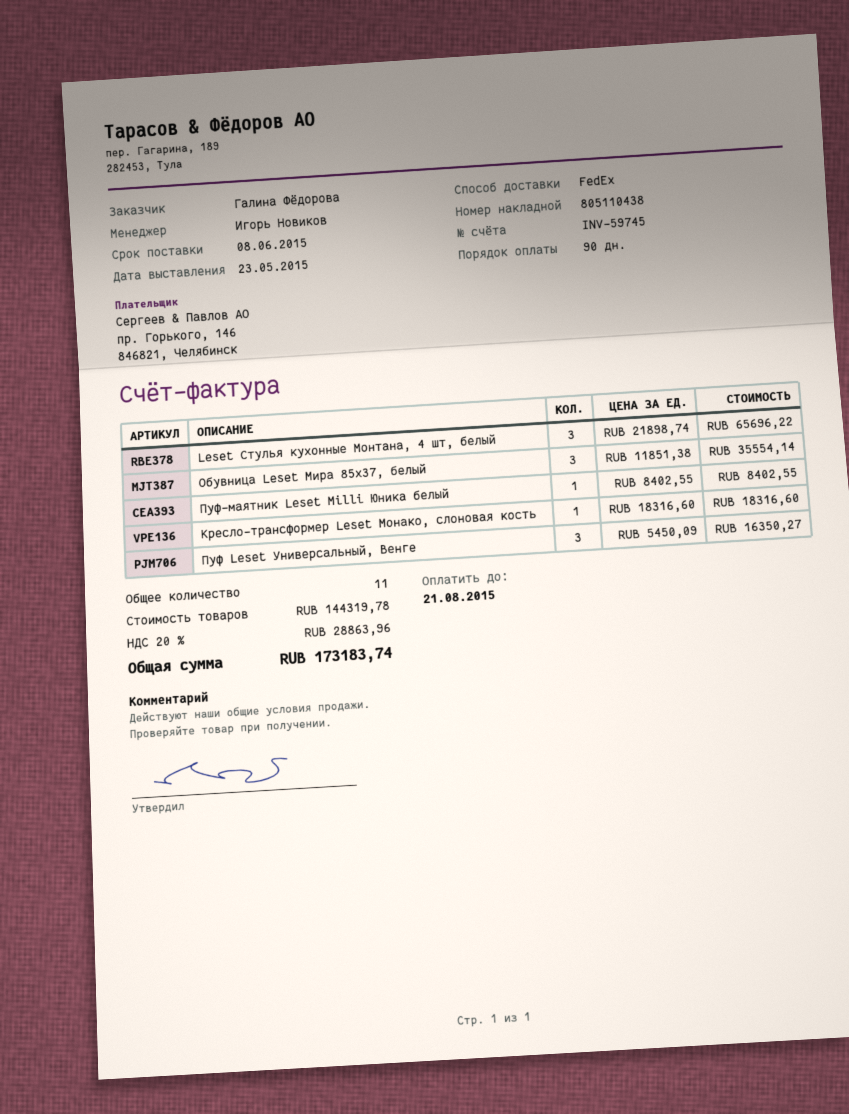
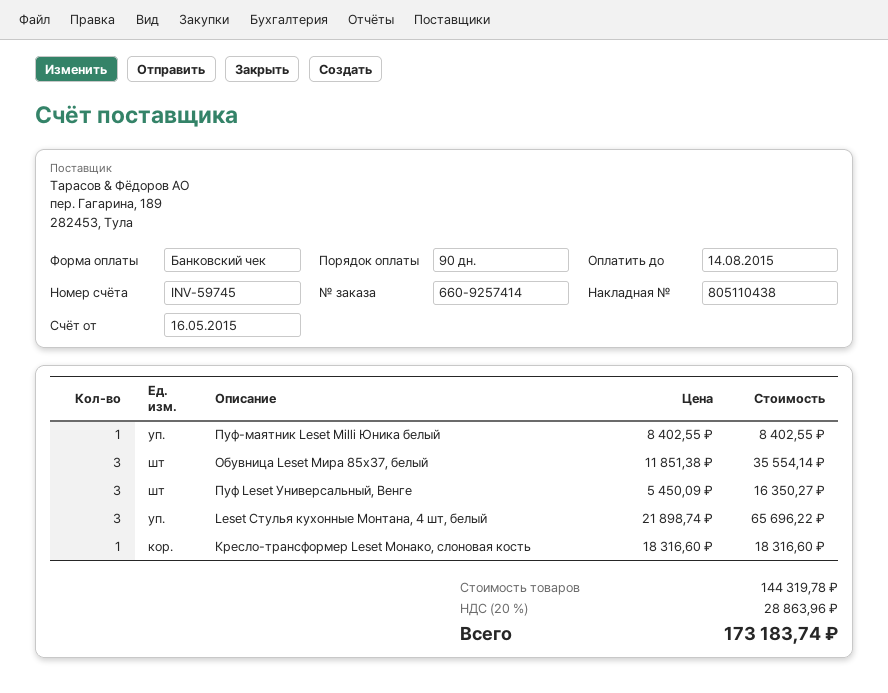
invoice date: 2015-05-23 -> 2015-05-16
due date: 2015-08-21 -> 2015-08-14

